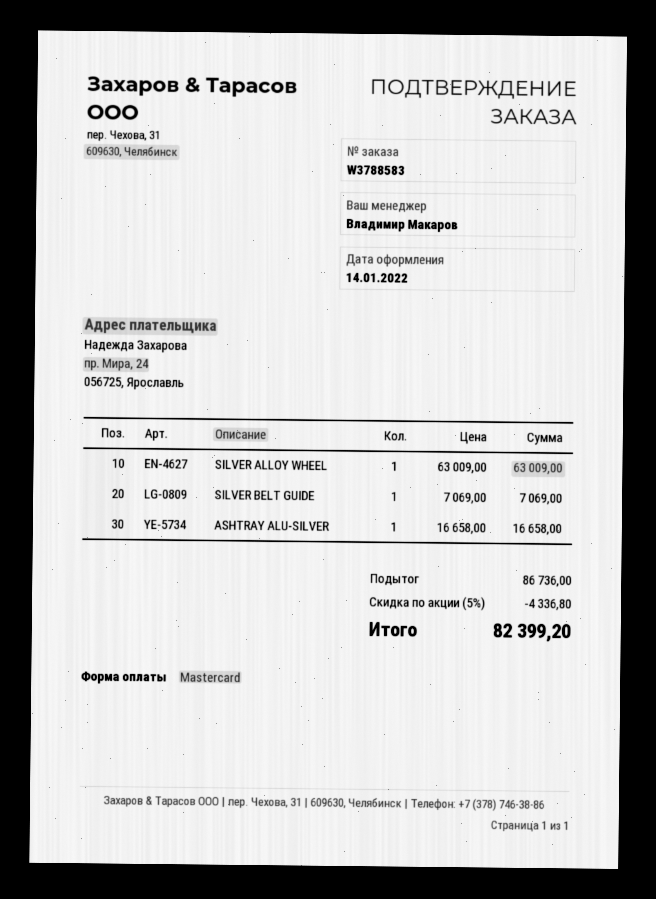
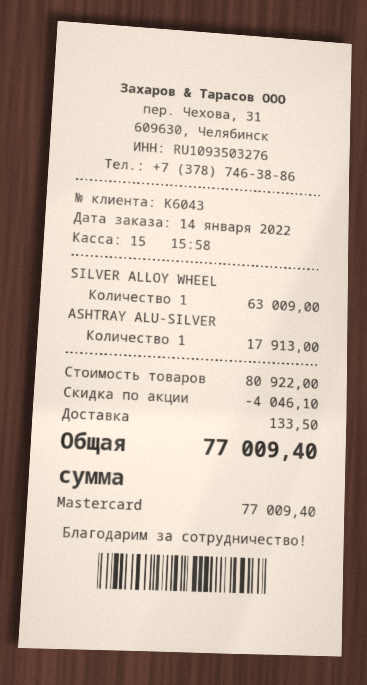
SILVER BELT GUIDE: 1 for 7069.00 -> none
ASHTRAY ALU-SILVER: 1 for 16658.00 -> 1 for 17913.00
subtotal: 86736.00 -> 80922.00
discount: 4336.80 -> 4046.10
shipping: none -> 133.50
total: 82399.20 -> 77009.40

